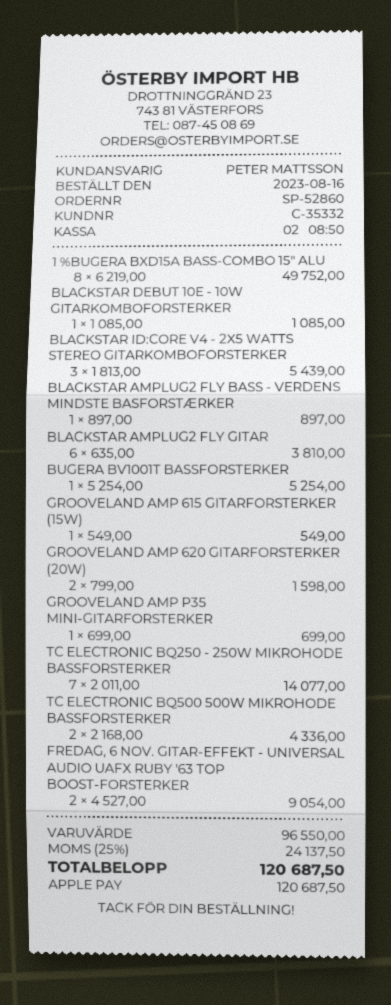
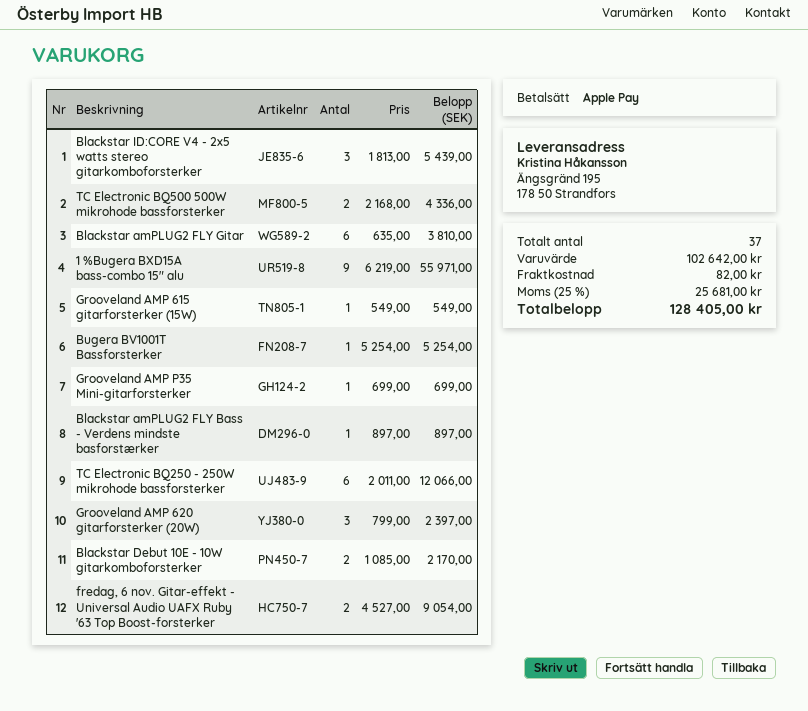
1 %BUGERA BXD15A BASS-COMBO 15" ALU: 8 x 6219.00 = 49752.00 -> 9 x 6219.00 = 55971.00
BLACKSTAR DEBUT 10E - 10W GITARKOMBOFORSTERKER: 1 x 1085.00 = 1085.00 -> 2 x 1085.00 = 2170.00
GROOVELAND AMP 620 GITARFORSTERKER (20W): 2 x 799.00 = 1598.00 -> 3 x 799.00 = 2397.00
TC ELECTRONIC BQ250 - 250W MIKROHODE BASSFORSTERKER: 7 x 2011.00 = 14077.00 -> 6 x 2011.00 = 12066.00
subtotal: 96550.00 -> 102642.00
shipping: none -> 82.00
tax: 25% = 24137.50 -> 25% = 25681.00
total: 120687.50 -> 128405.00

